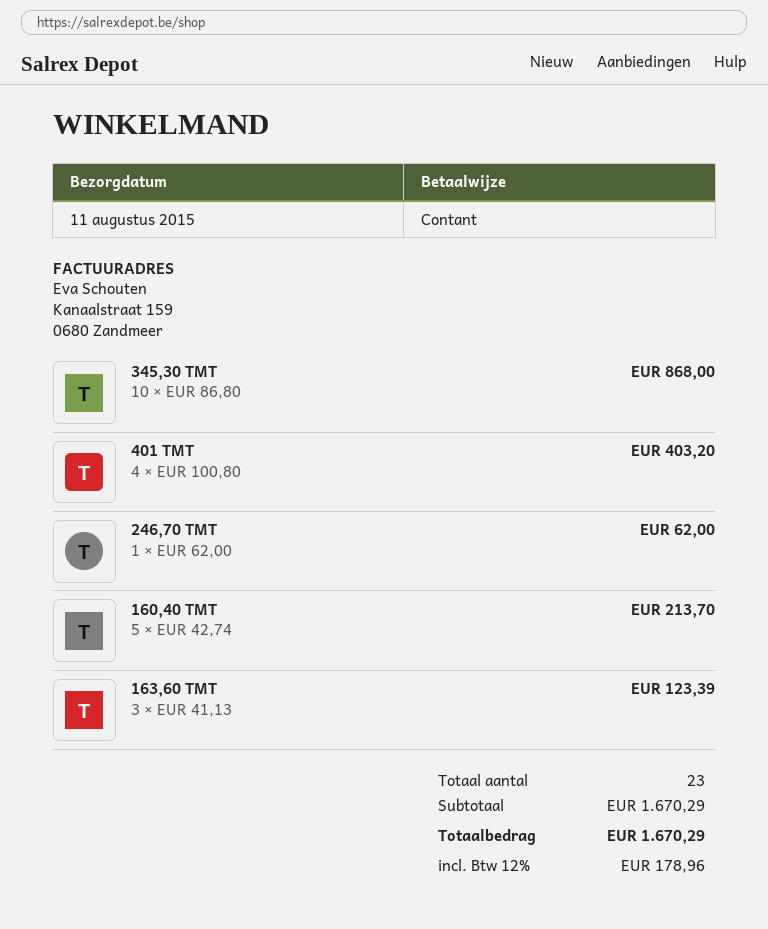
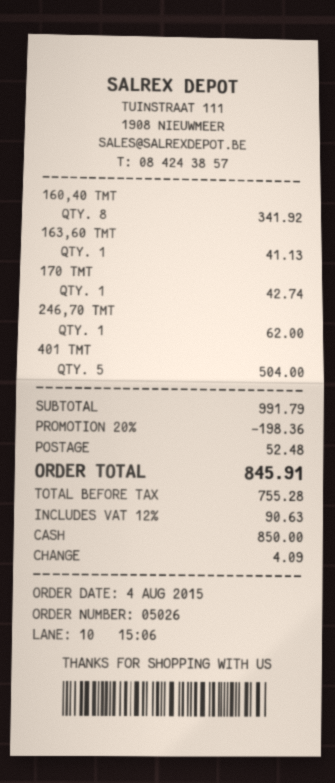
345,30 ТМТ: 10 for 868.00 -> none
401 ТМТ: 4 for 403.20 -> 5 for 504.00
160,40 ТМТ: 5 for 213.70 -> 8 for 341.92
163,60 ТМТ: 3 for 123.39 -> 1 for 41.13
170 ТМТ: none -> 1 for 42.74
subtotal: 1670.29 -> 991.79
discount: none -> 20% = 198.36
shipping: none -> 52.48
tax: 12% = 178.96 -> 12% = 90.63
total: 1670.29 -> 845.91

